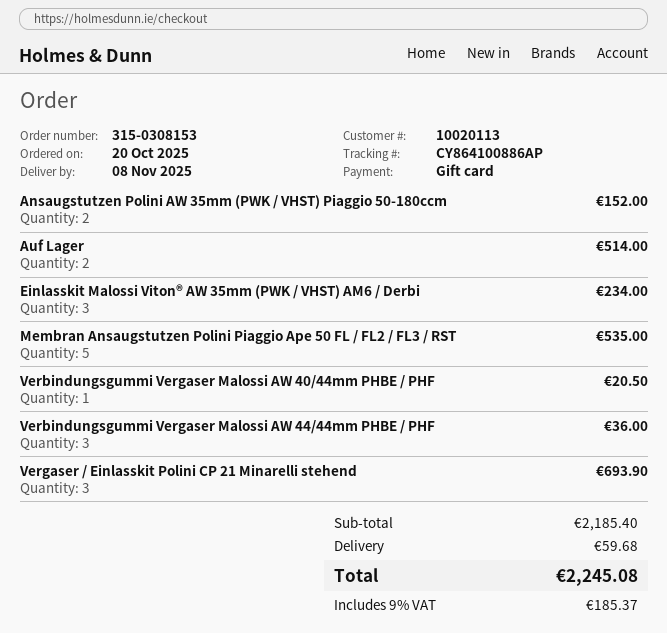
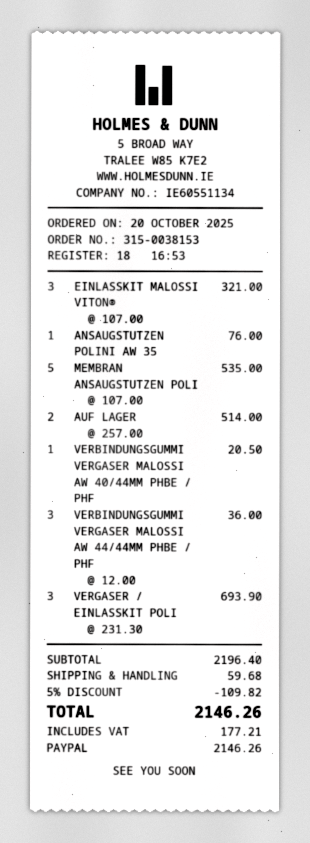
order number: 315-0308153 -> 315-0038153
payment method: gift card -> PayPal
Ansaugstutzen Polini AW 35mm (PWK / VHST) Piaggio 50-180ccm: 2 for 152.00 -> 1 for 76.00
Einlasskit Malossi Viton® AW 35mm (PWK / VHST) AM6 / Derbi: 3 for 234.00 -> 3 for 321.00
subtotal: 2185.40 -> 2196.40
discount: none -> 5% = 109.82
tax: 185.37 -> 177.21
total: 2245.08 -> 2146.26

